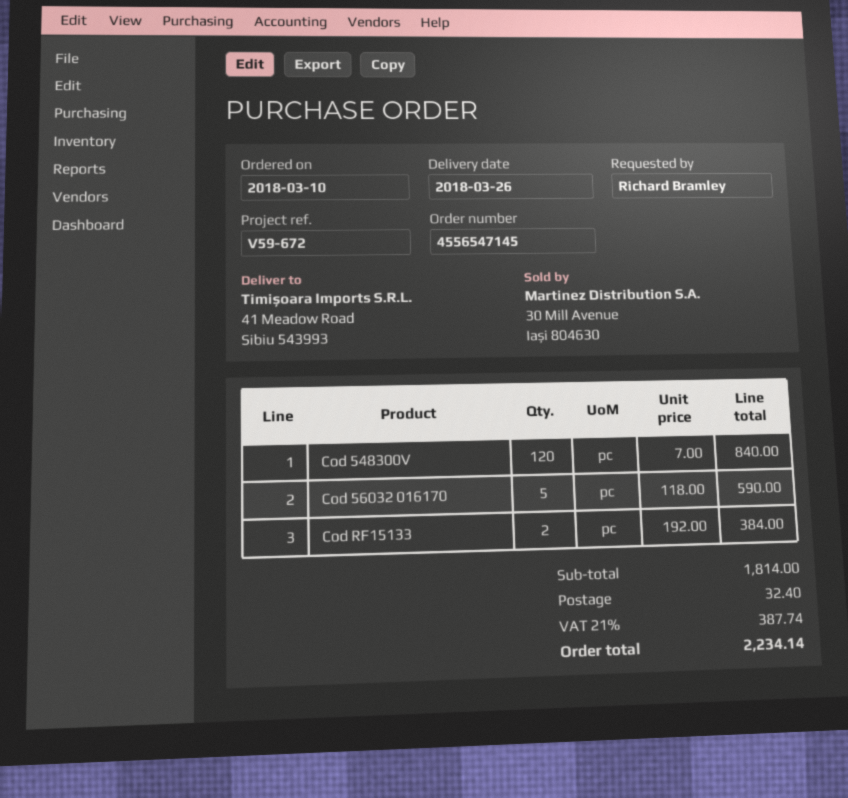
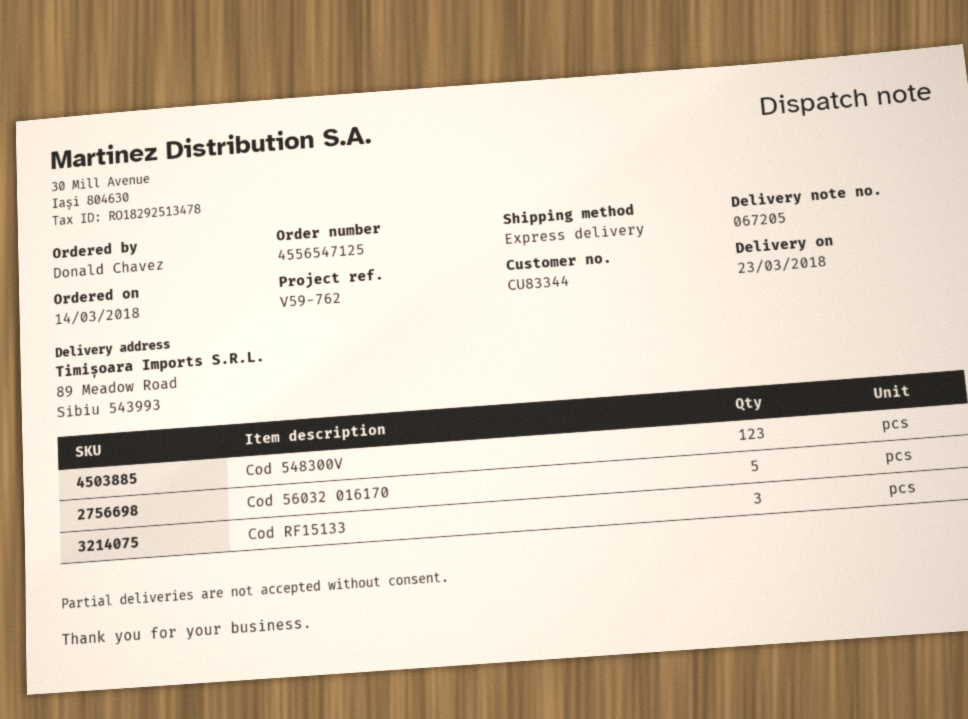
order number: 4556547145 -> 4556547125
order date: 2018-03-10 -> 2018-03-14
delivery date: 2018-03-26 -> 2018-03-23
reference: V59-672 -> V59-762
ordered by: Richard Bramley -> Donald Chavez
ship to: 41 Meadow Road, Sibiu 543993 -> 89 Meadow Road, Sibiu 543993
Cod 548300V: 120 -> 123
Cod RF15133: 2 -> 3

